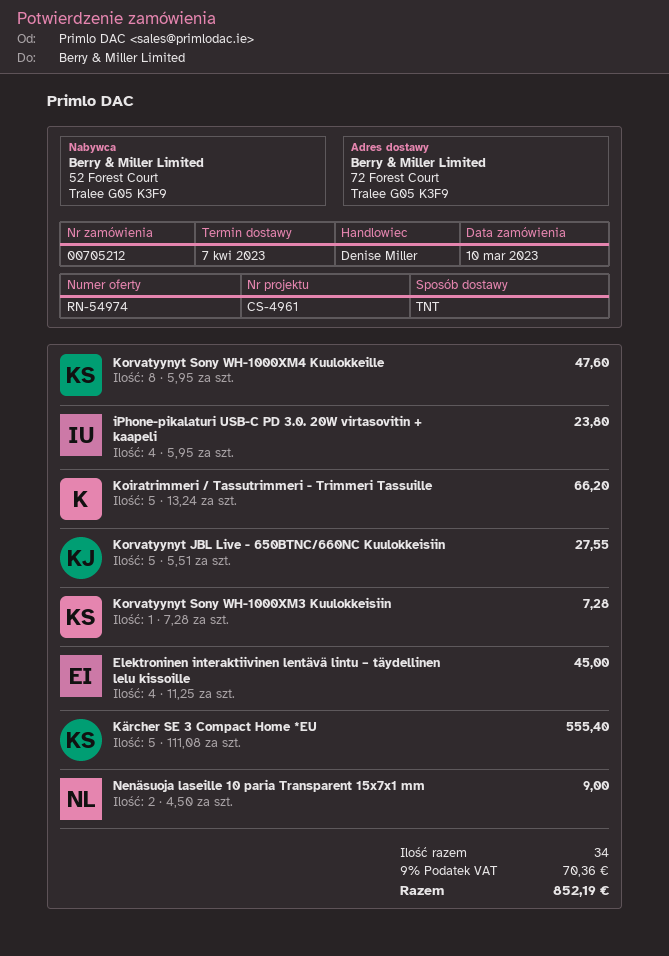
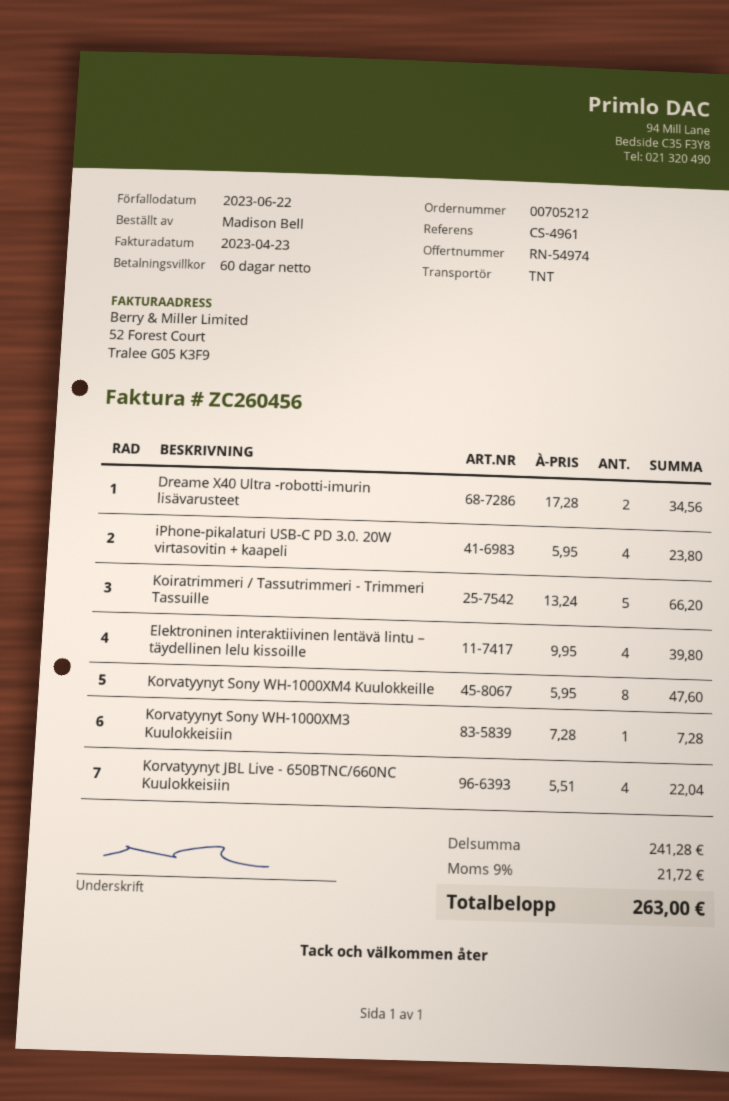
Korvatyynyt JBL Live - 650BTNC/660NC Kuulokkeisiin: 5 x 5.51 = 27.55 -> 4 x 5.51 = 22.04
Elektroninen interaktiivinen lentävä lintu – täydellinen lelu kissoille: 4 x 11.25 = 45.00 -> 4 x 9.95 = 39.80
Kärcher SE 3 Compact Home *EU: 5 x 111.08 = 555.40 -> none
Nenäsuoja laseille 10 paria Transparent 15x7x1 mm: 2 x 4.50 = 9.00 -> none
Dreame X40 Ultra -robotti-imurin lisävarusteet: none -> 2 x 17.28 = 34.56
tax: 9% = 70.36 -> 9% = 21.72
total: 852.19 -> 263.00

